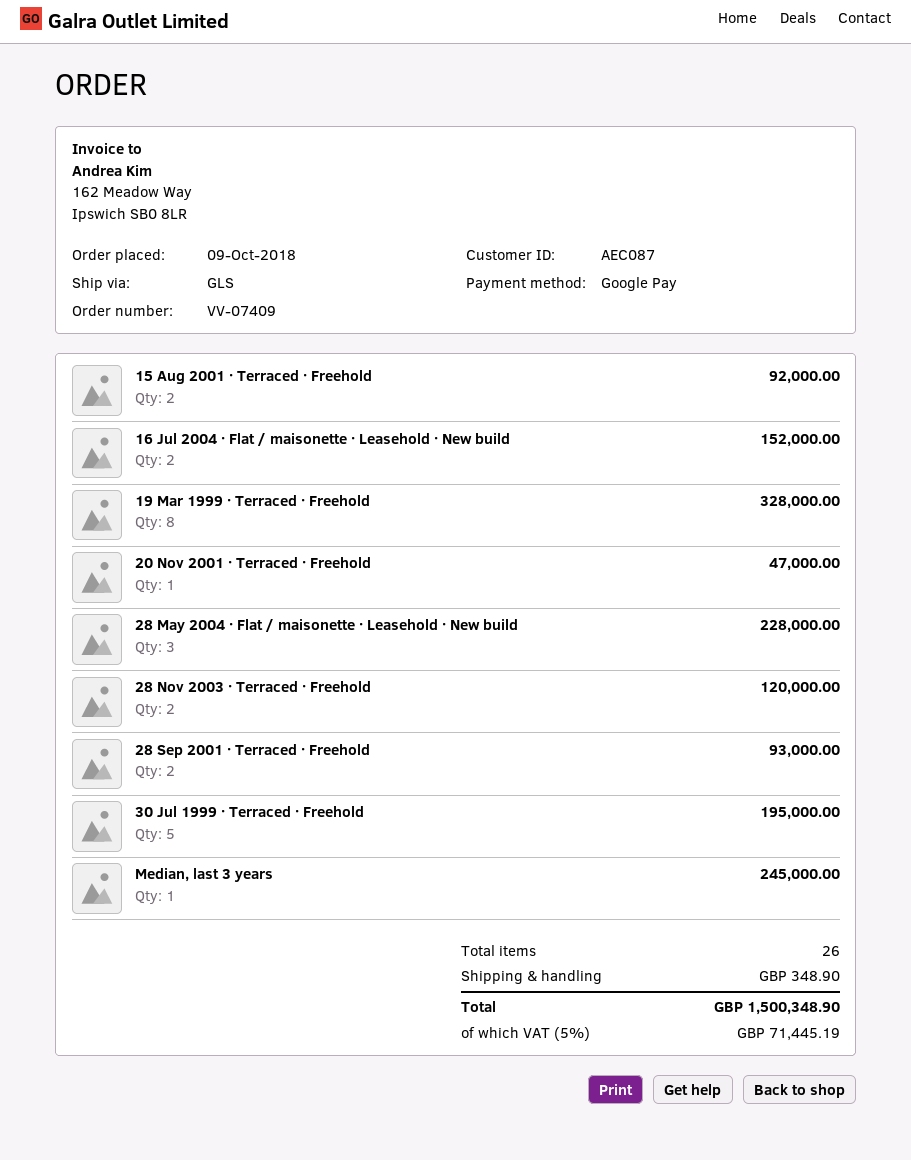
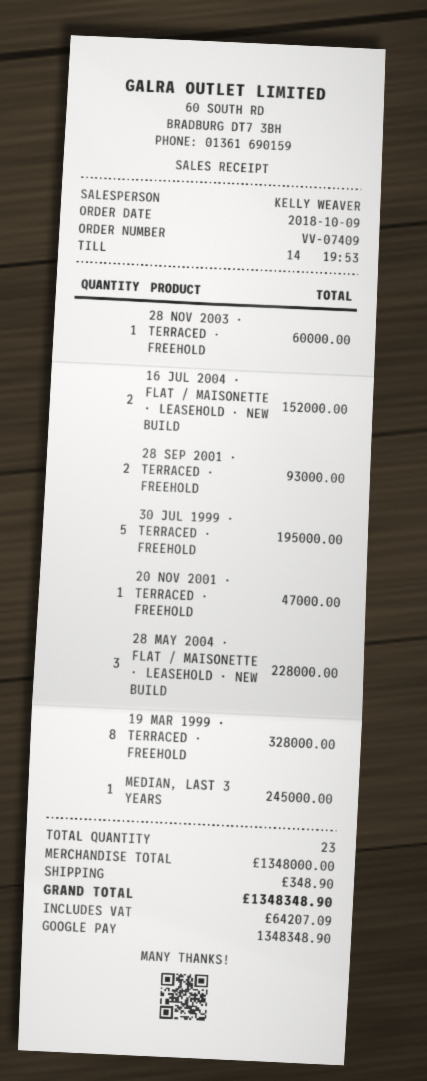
15 Aug 2001 · Terraced · Freehold: 2 for 92000.00 -> none
28 Nov 2003 · Terraced · Freehold: 2 for 120000.00 -> 1 for 60000.00
total quantity: 26 -> 23
tax: 71445.19 -> 64207.09
total: 1500348.90 -> 1348348.90

